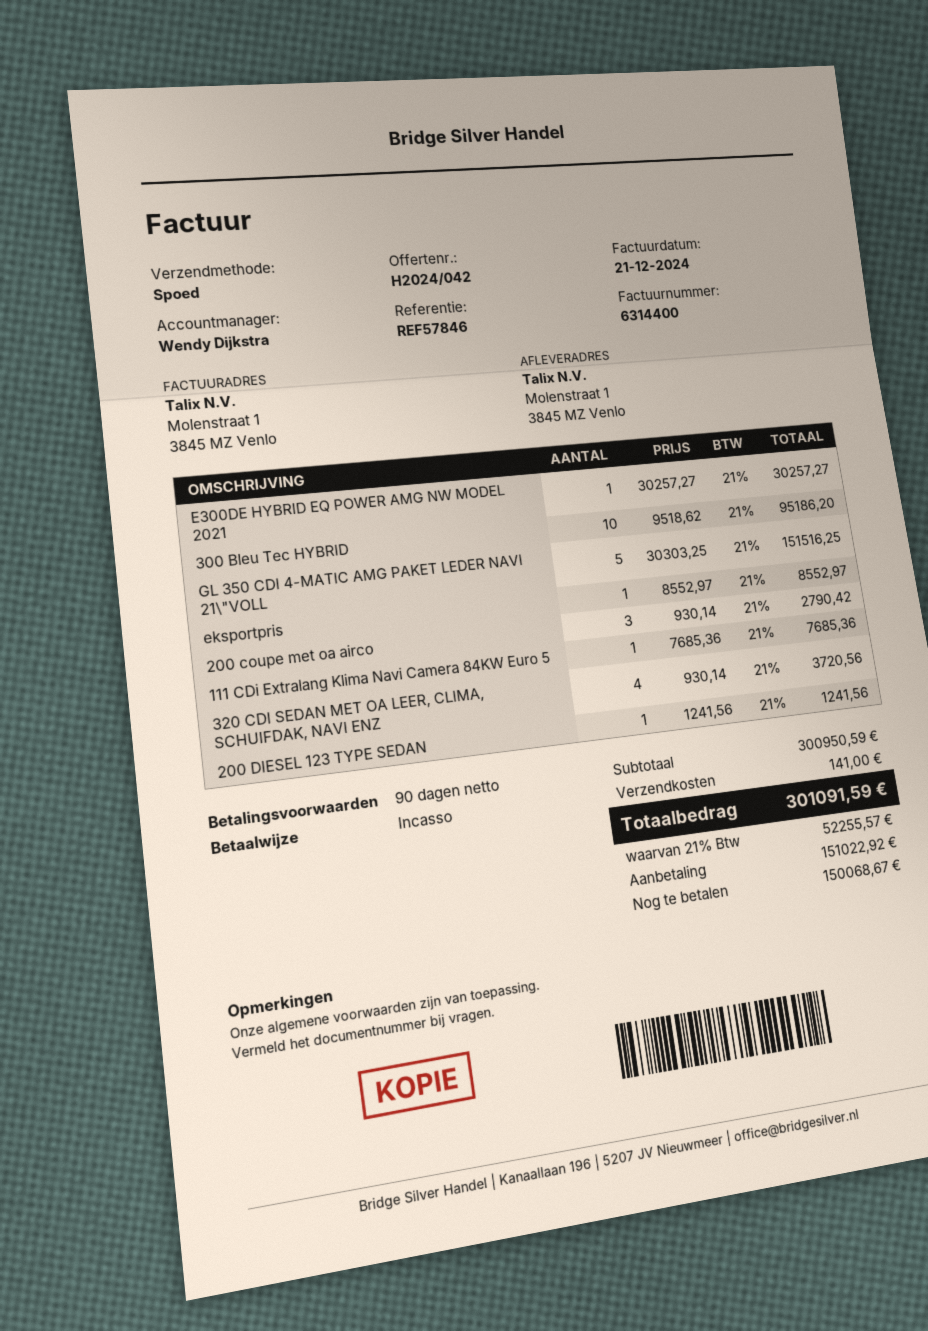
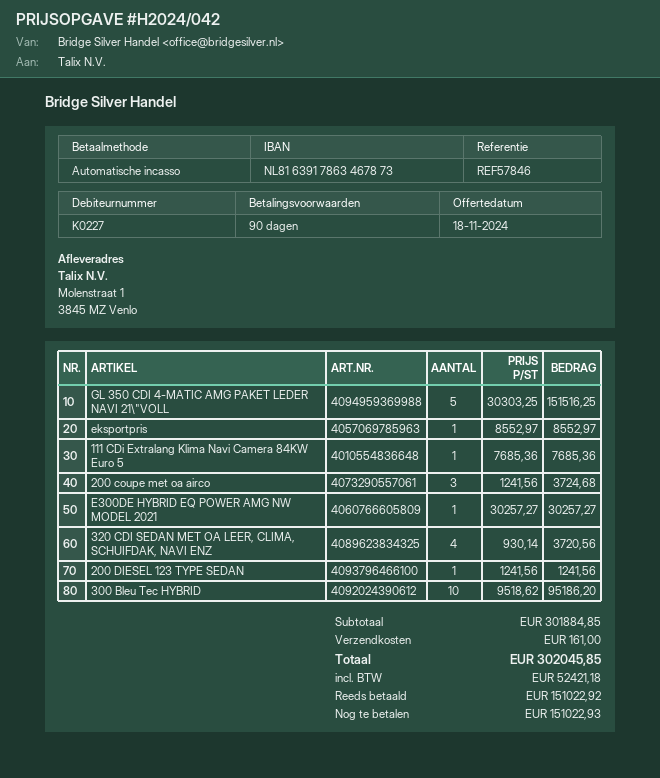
200 coupe met oa airco: 3 x 930.14 = 2790.42 -> 3 x 1241.56 = 3724.68
subtotal: 300950.59 -> 301884.85
shipping: 141.00 -> 161.00
tax: 52255.57 -> 52421.18
total: 301091.59 -> 302045.85
balance: 150068.67 -> 151022.93

